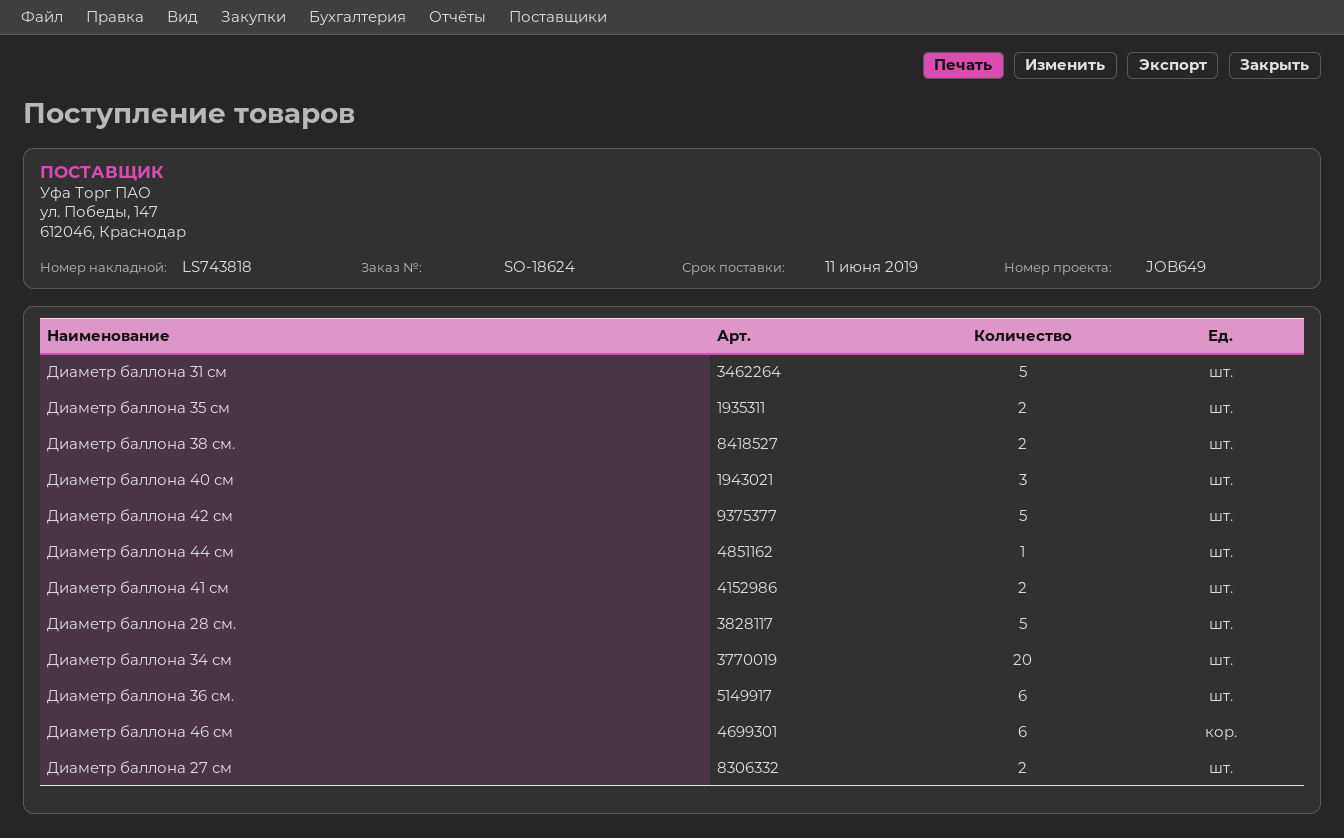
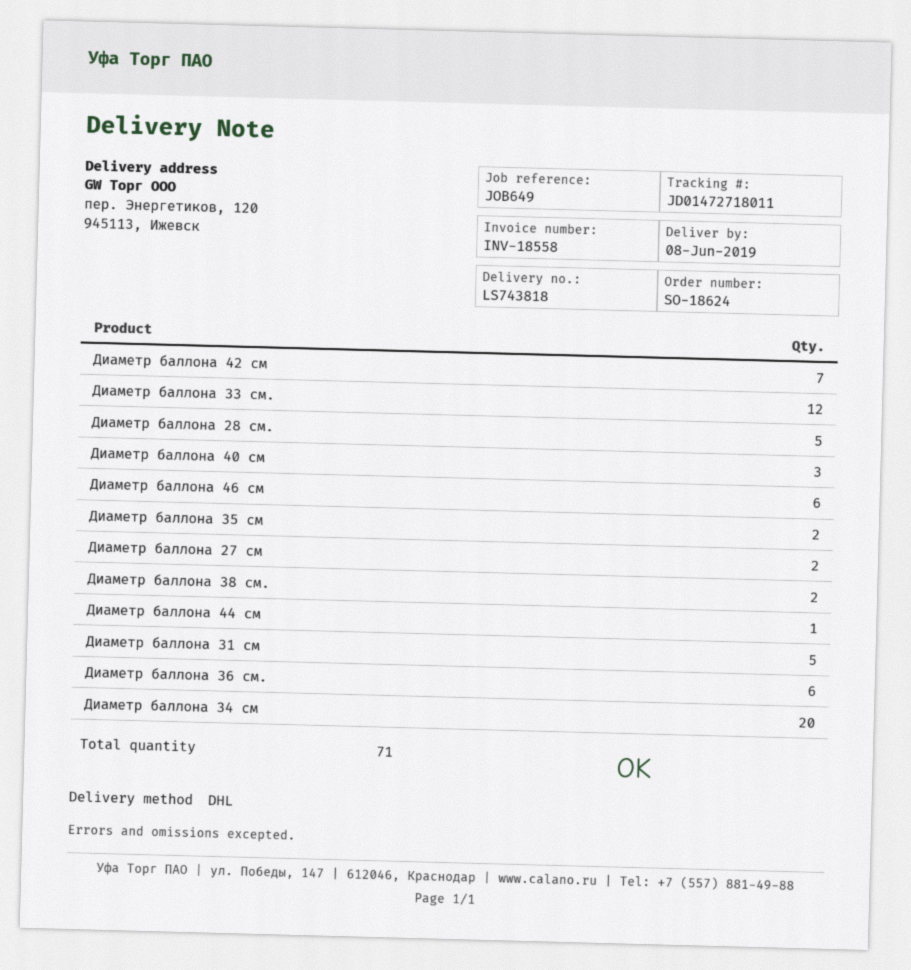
delivery date: 2019-06-11 -> 2019-06-08
Диаметр баллона 42 см: 5 -> 7
Диаметр баллона 41 см: 2 -> none
Диаметр баллона 33 см.: none -> 12

